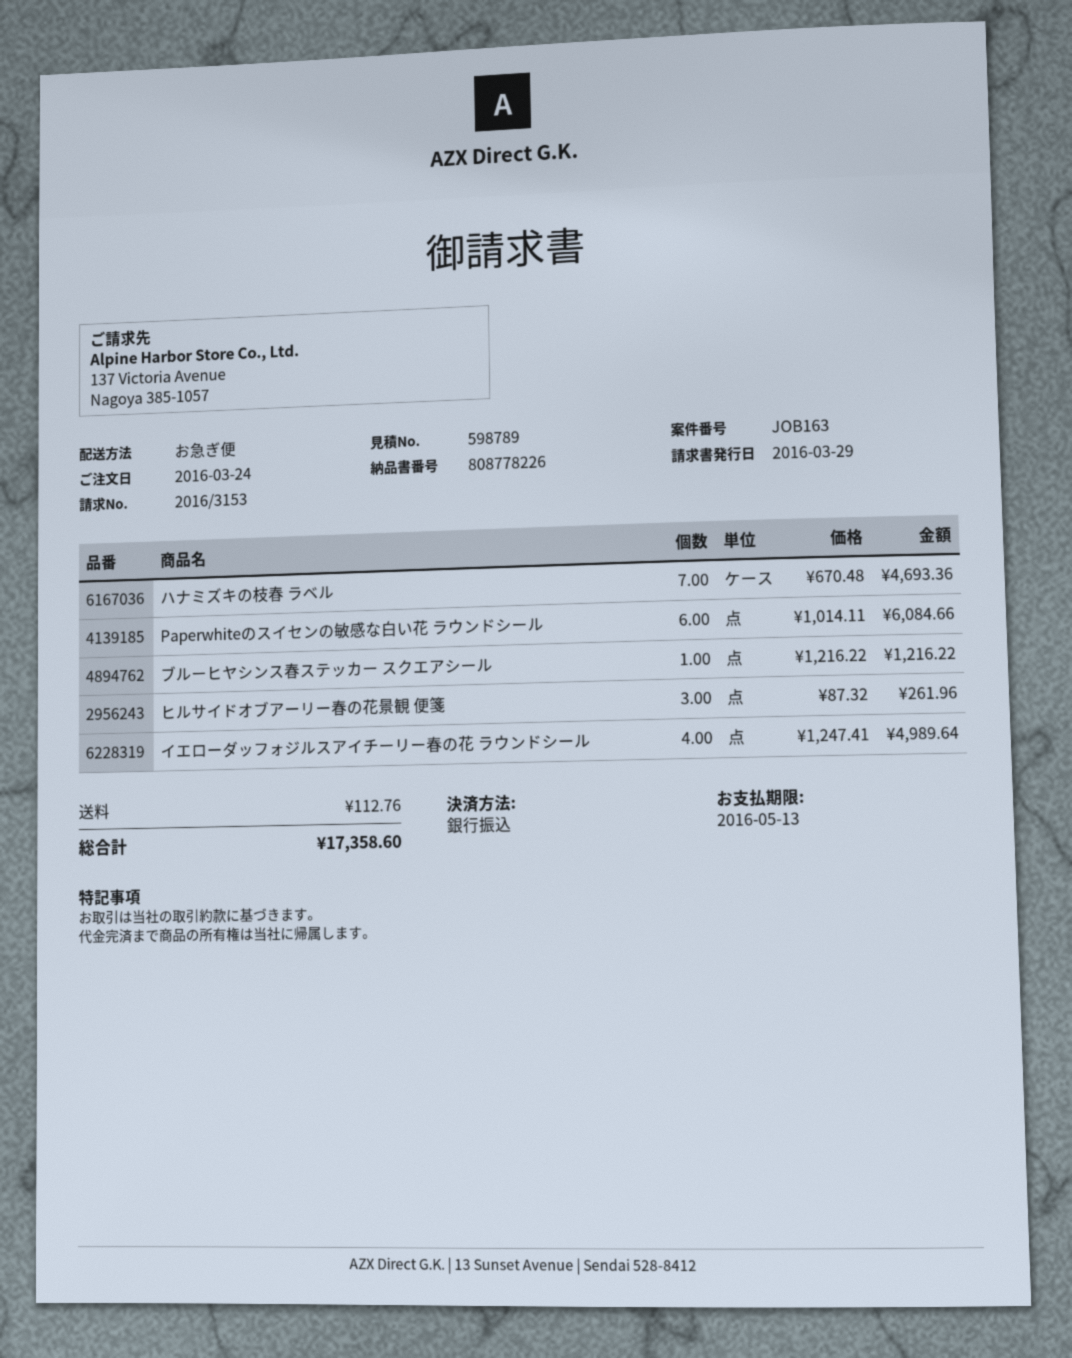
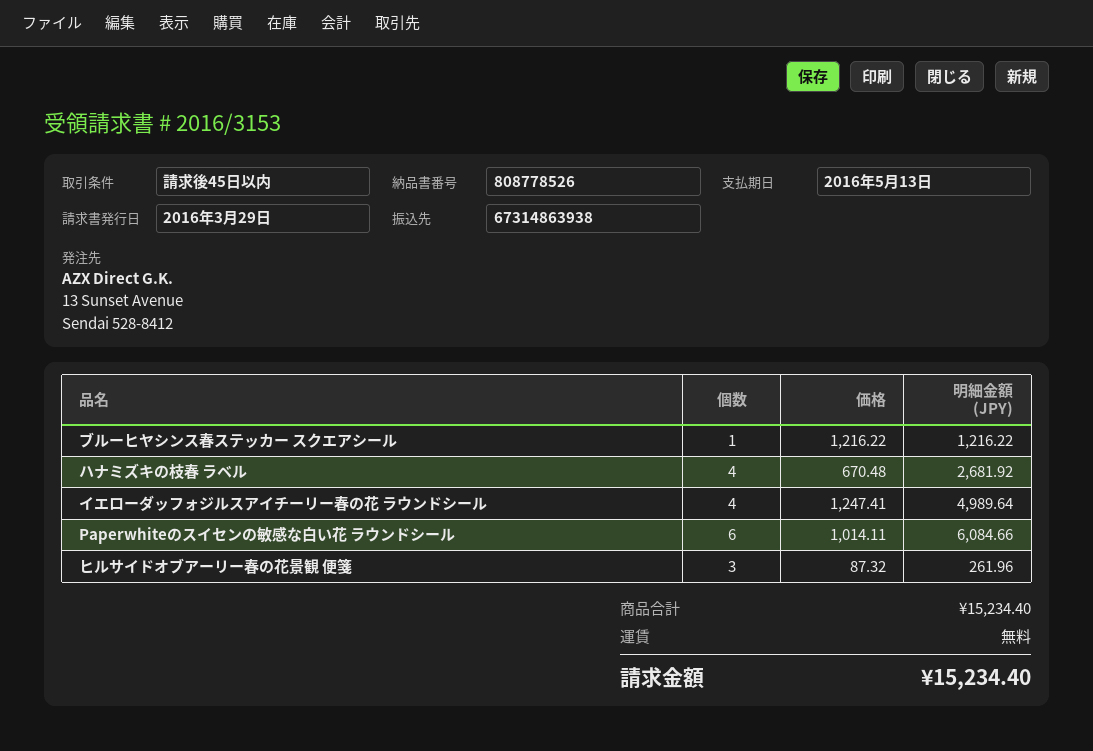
delivery note number: 808778226 -> 808778526
ハナミズキの枝春 ラベル: 7 x 670.48 = 4693.36 -> 4 x 670.48 = 2681.92
shipping: 112.76 -> 0.00
total: 17358.60 -> 15234.40

